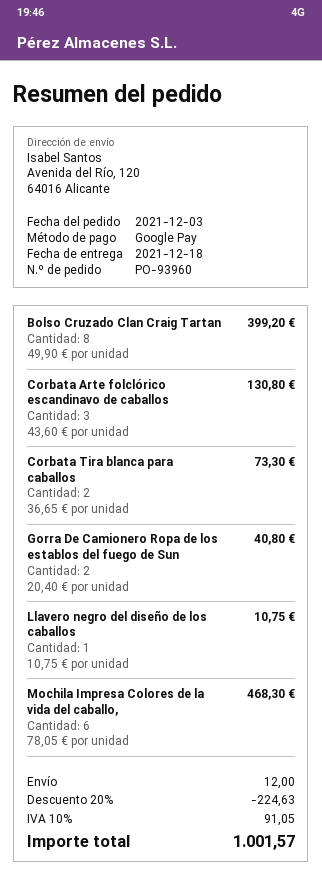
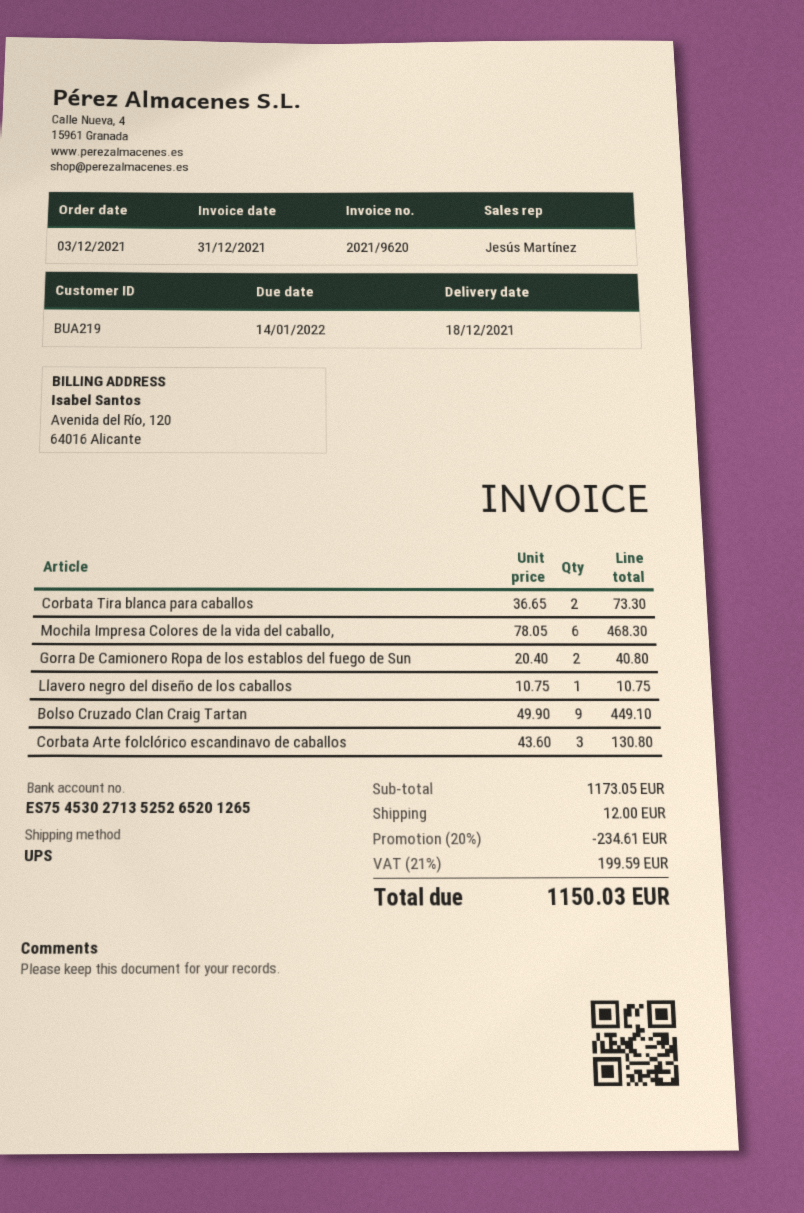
Bolso Cruzado Clan Craig Tartan: 8 x 49.90 = 399.20 -> 9 x 49.90 = 449.10
discount: 20% = 224.63 -> 20% = 234.61
tax: 10% = 91.05 -> 21% = 199.59
total: 1001.57 -> 1150.03

